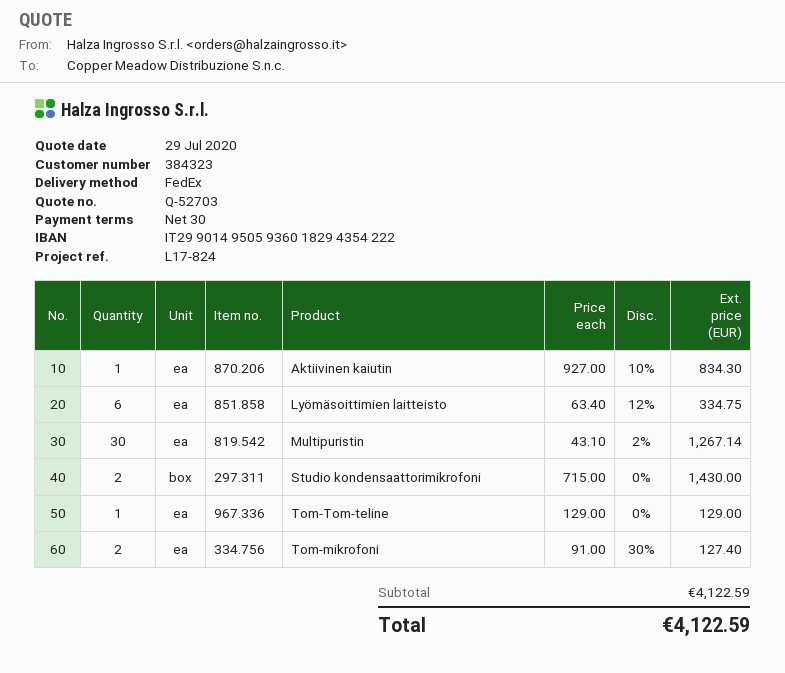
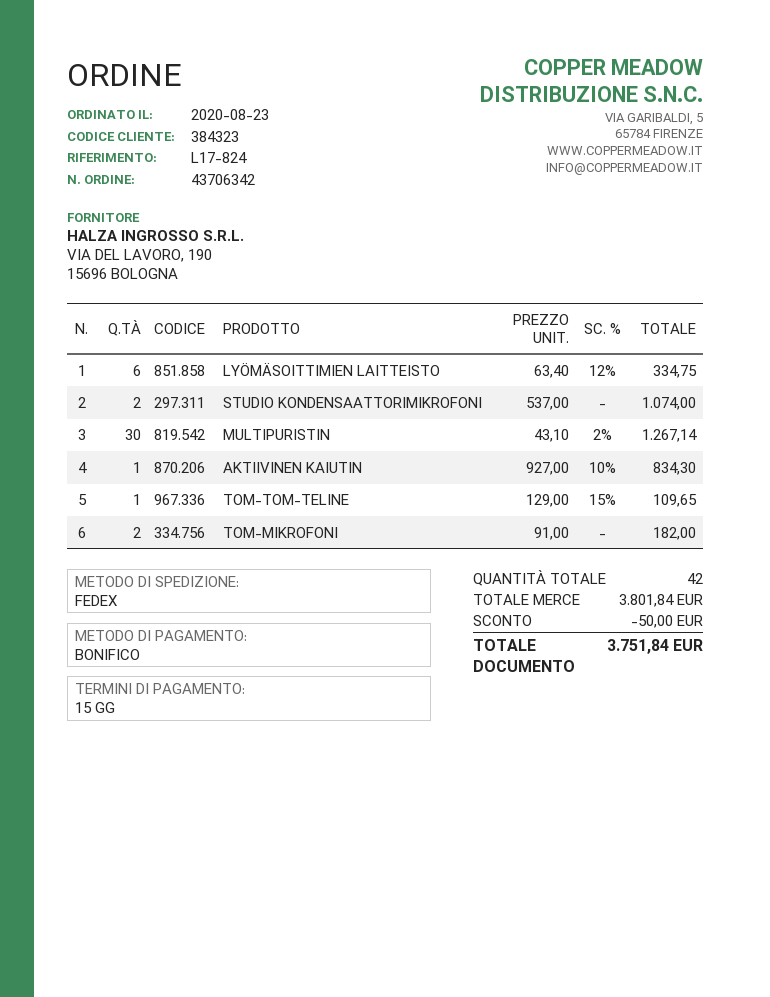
payment terms: 30 days -> 15 days
Studio kondensaattorimikrofoni: 2 x 715.00 = 1430.00 -> 2 x 537.00 = 1074.00
Tom-Tom-teline: 1 x 129.00 = 129.00 -> 1 x 129.00 - 15% = 109.65
Tom-mikrofoni: 2 x 91.00 - 30% = 127.40 -> 2 x 91.00 = 182.00
subtotal: 4122.59 -> 3801.84
discount: none -> 50.00
total: 4122.59 -> 3751.84

